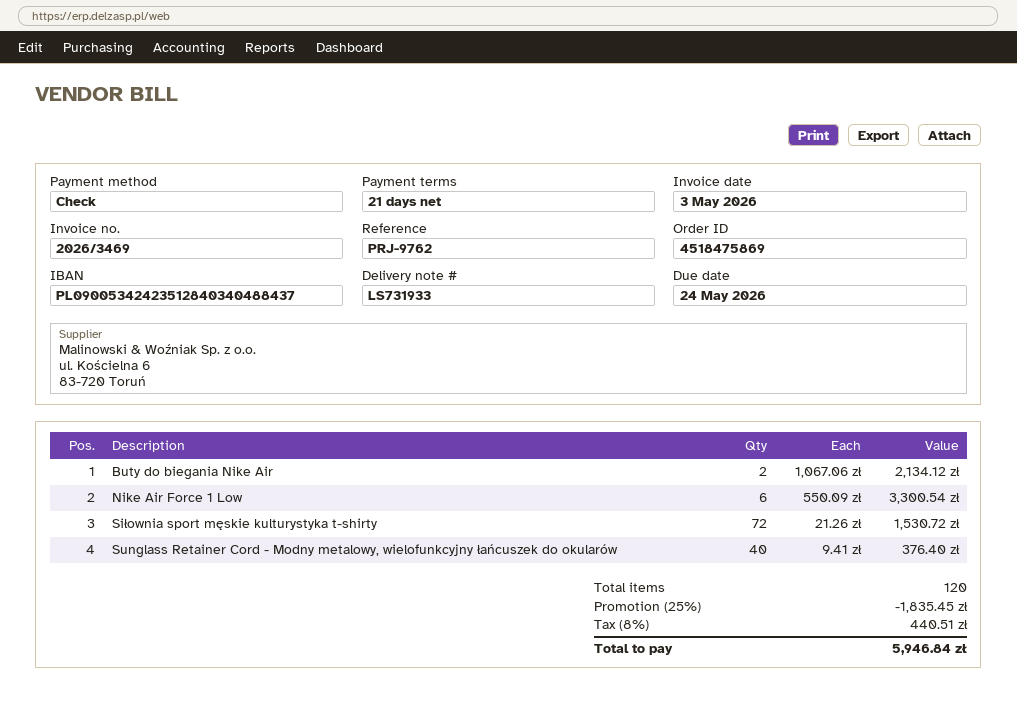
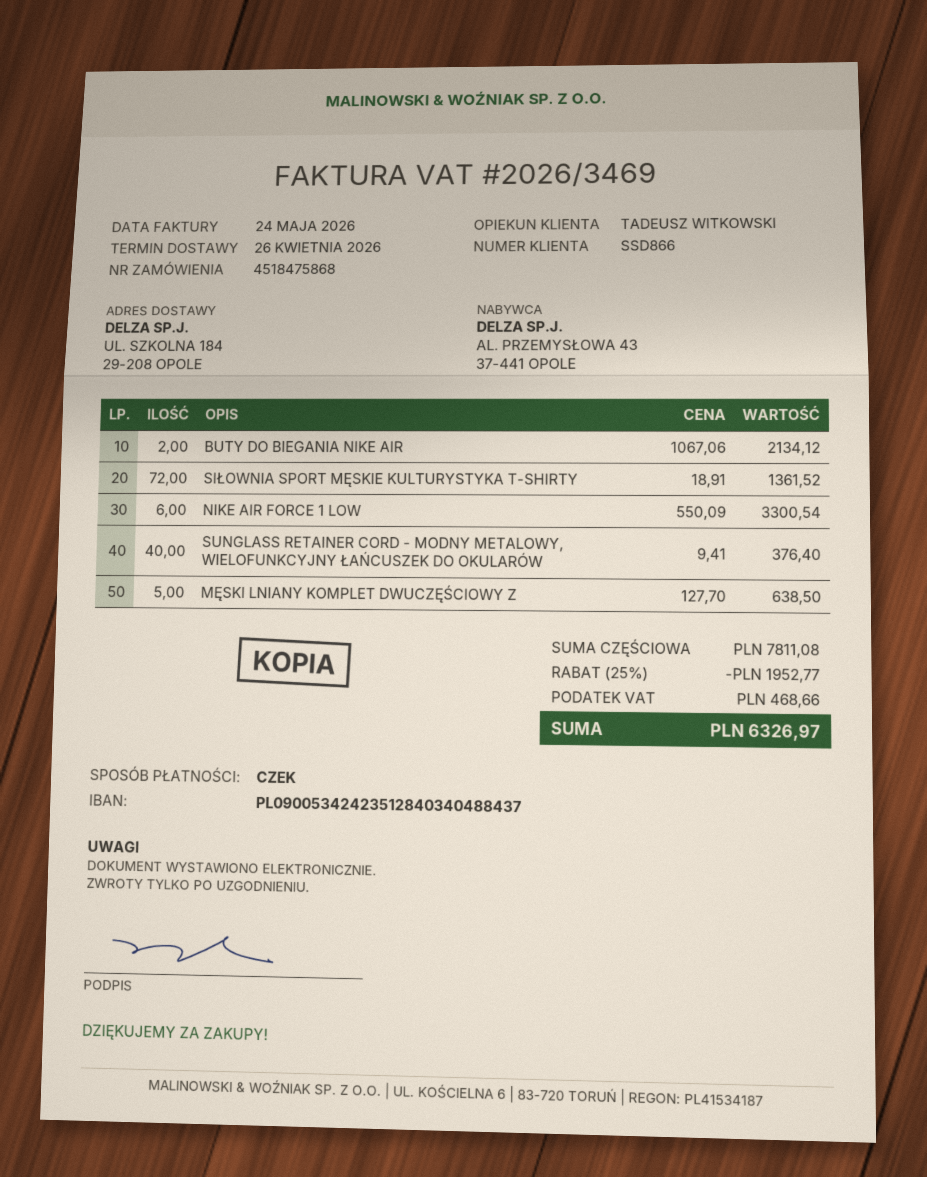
order number: 4518475869 -> 4518475868
invoice date: 2026-05-03 -> 2026-05-24
Siłownia sport męskie kulturystyka t-shirty: 72 x 21.26 = 1530.72 -> 72 x 18.91 = 1361.52
MĘSKI LNIANY KOMPLET DWUCZĘŚCIOWY Z: none -> 5 x 127.70 = 638.50
discount: 25% = 1835.45 -> 25% = 1952.77
tax: 440.51 -> 468.66
total: 5946.84 -> 6326.97

